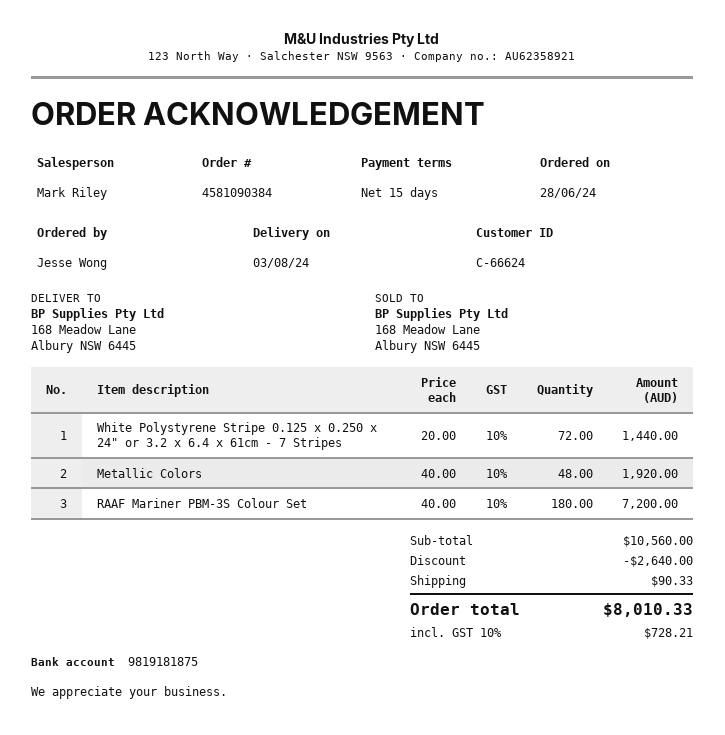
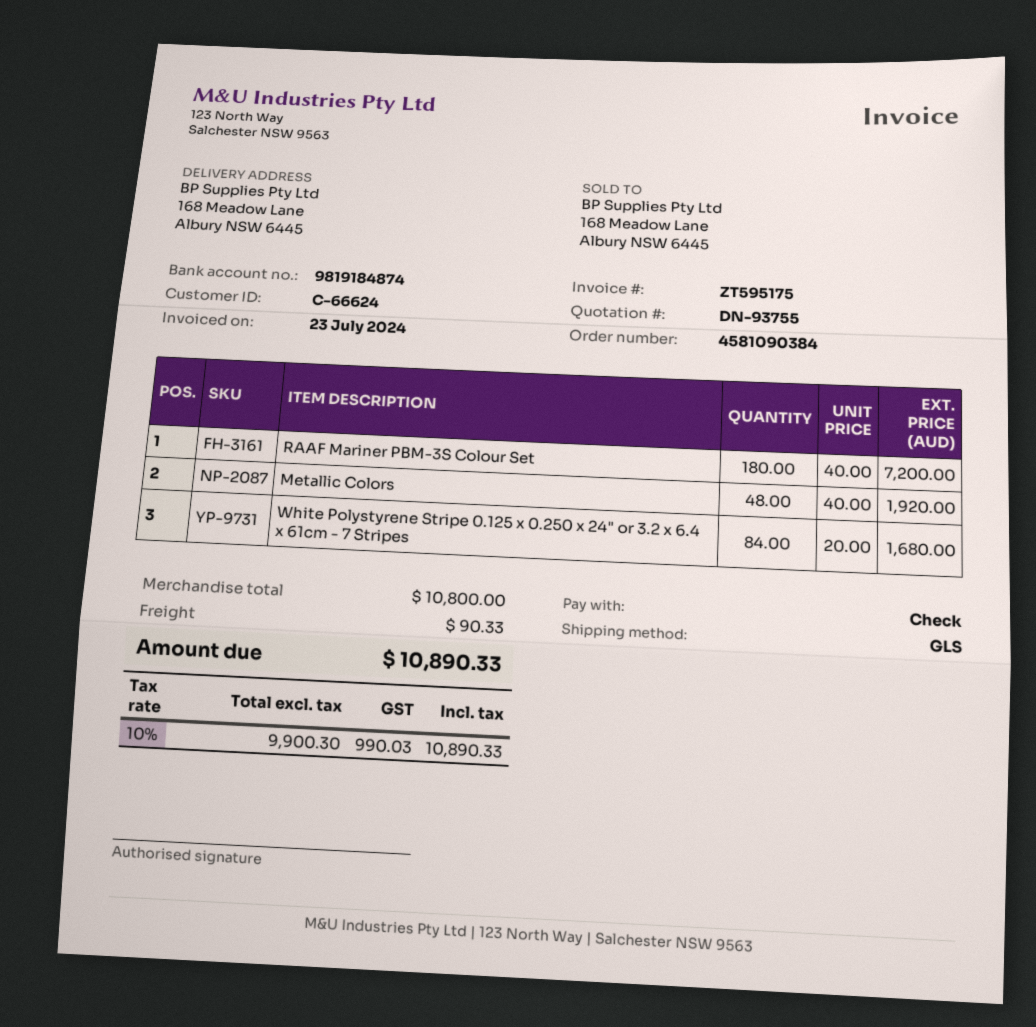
bank account: 9819181875 -> 9819184874
White Polystyrene Stripe 0.125 x 0.250 x 24" or 3.2 x 6.4 x 61cm - 7 Stripes: 72 x 20.00 = 1440.00 -> 84 x 20.00 = 1680.00
subtotal: 10560.00 -> 10800.00
discount: 2640.00 -> none
tax: 10% = 728.21 -> 10% = 990.03
total: 8010.33 -> 10890.33

